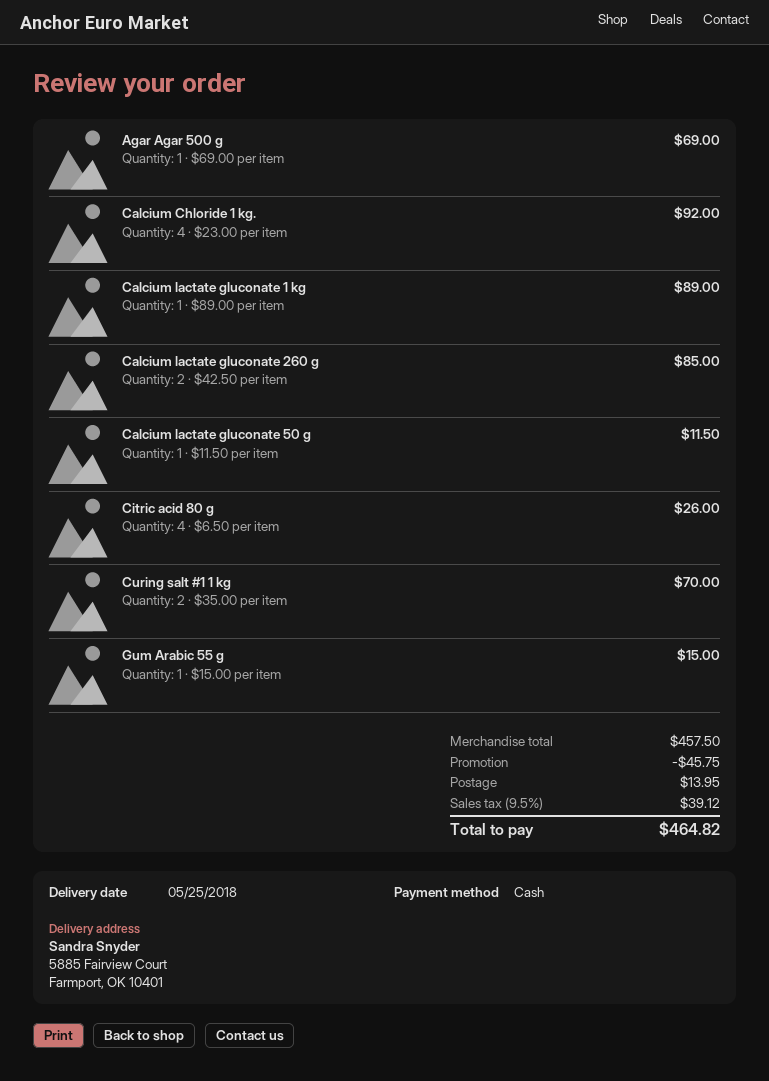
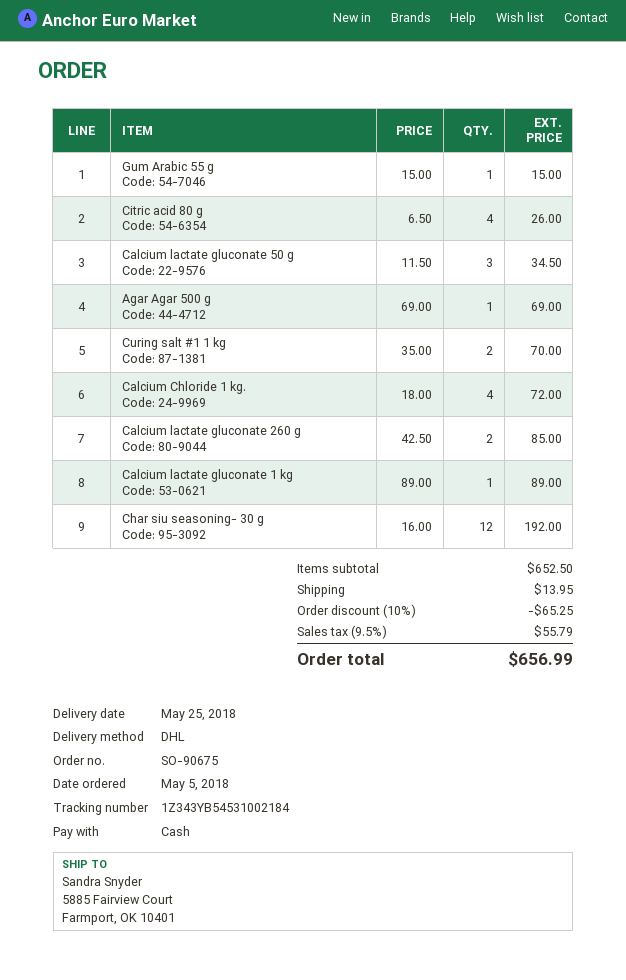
Calcium Chloride 1 kg.: 4 x 23.00 = 92.00 -> 4 x 18.00 = 72.00
Calcium lactate gluconate 50 g: 1 x 11.50 = 11.50 -> 3 x 11.50 = 34.50
Char siu seasoning- 30 g: none -> 12 x 16.00 = 192.00
subtotal: 457.50 -> 652.50
discount: 45.75 -> 65.25
tax: 9.5% = 39.12 -> 9.5% = 55.79
total: 464.82 -> 656.99

